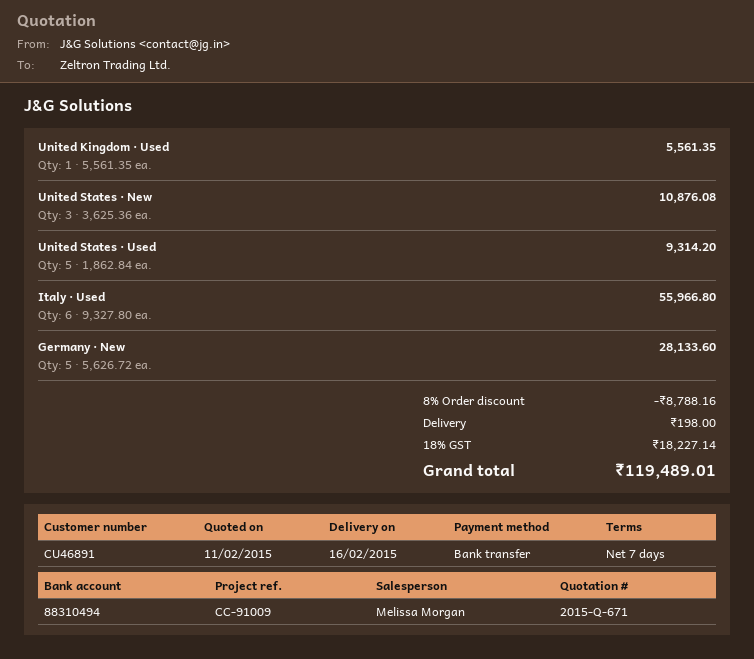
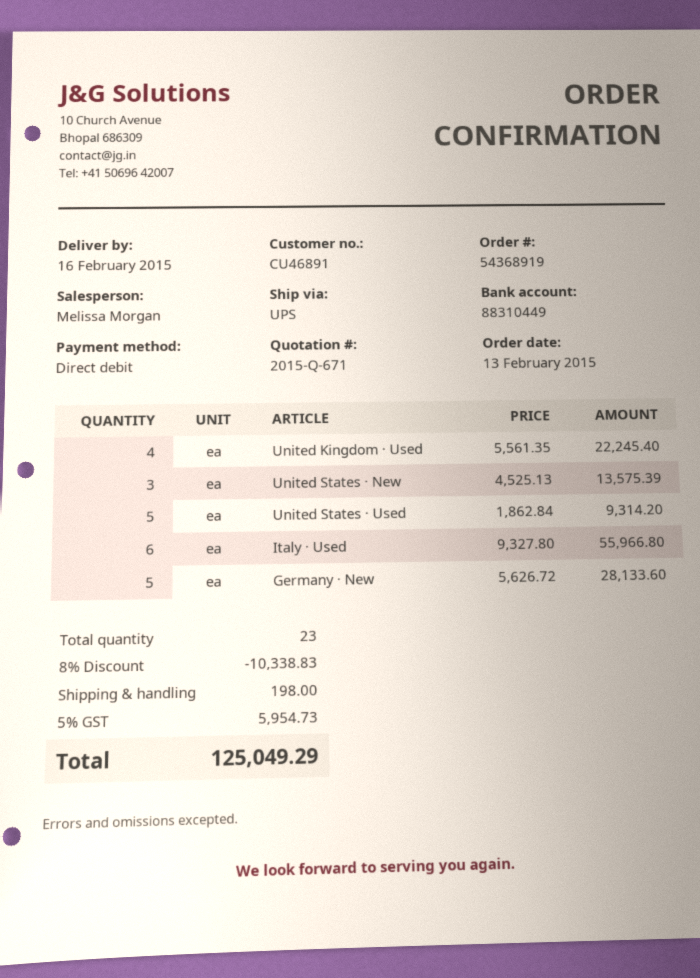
payment method: bank transfer -> direct debit
bank account: 88310494 -> 88310449
United Kingdom · Used: 1 x 5561.35 = 5561.35 -> 4 x 5561.35 = 22245.40
United States · New: 3 x 3625.36 = 10876.08 -> 3 x 4525.13 = 13575.39
discount: 8% = 8788.16 -> 8% = 10338.83
tax: 18% = 18227.14 -> 5% = 5954.73
total: 119489.01 -> 125049.29

